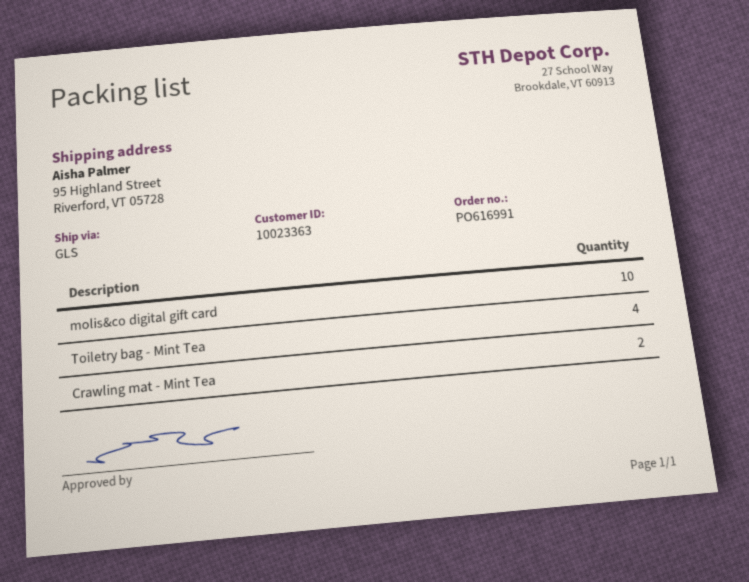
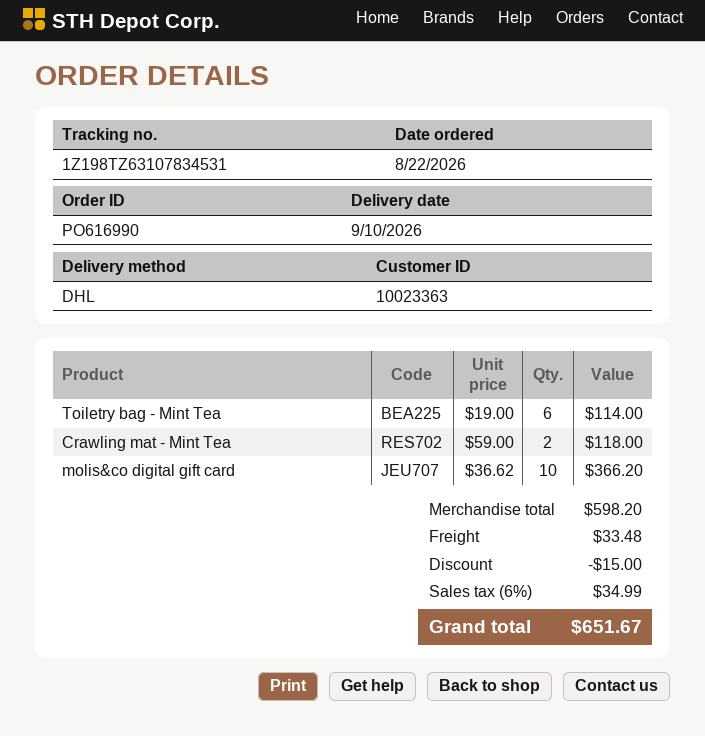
order number: PO616991 -> PO616990
shipping method: GLS -> DHL
Toiletry bag - Mint Tea: 4 -> 6

